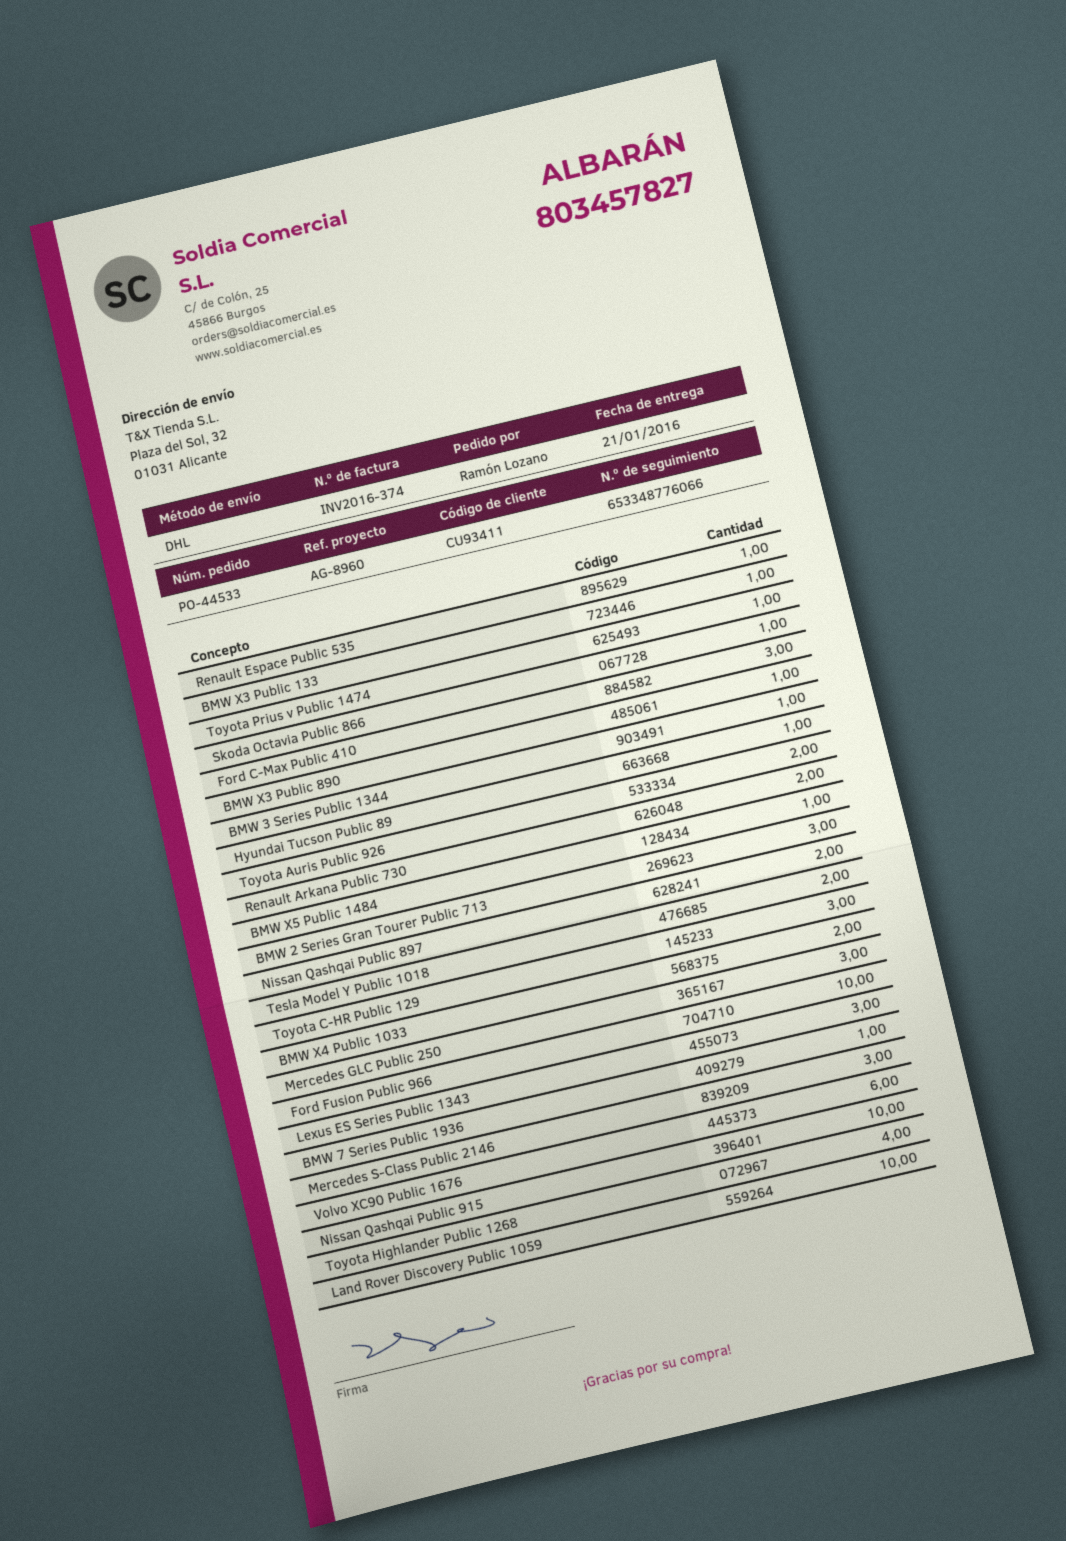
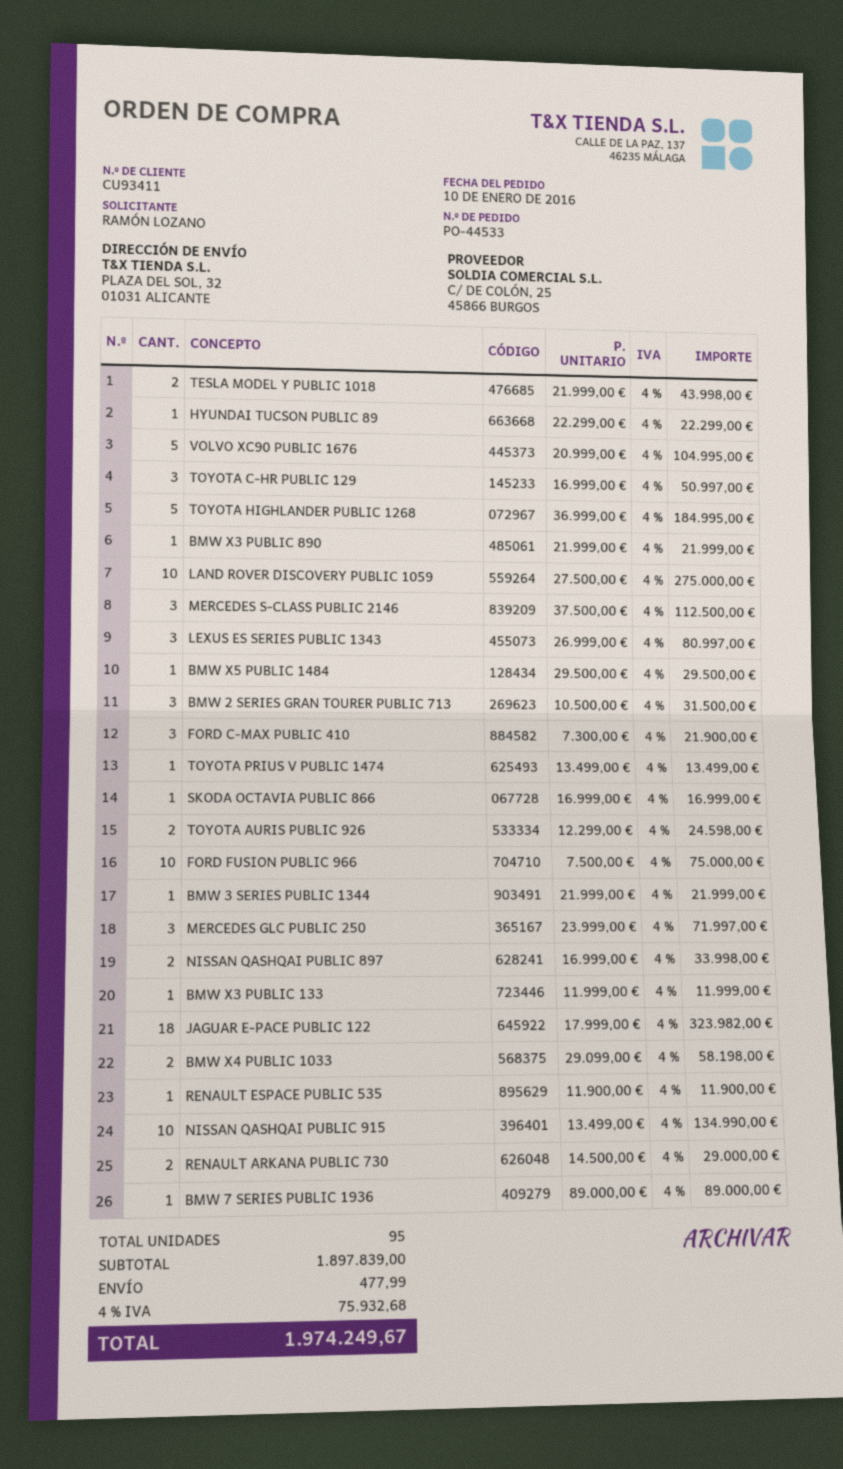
Volvo XC90 Public 1676: 6 -> 5
Toyota Highlander Public 1268: 4 -> 5
JAGUAR E-PACE PUBLIC 122: none -> 18

